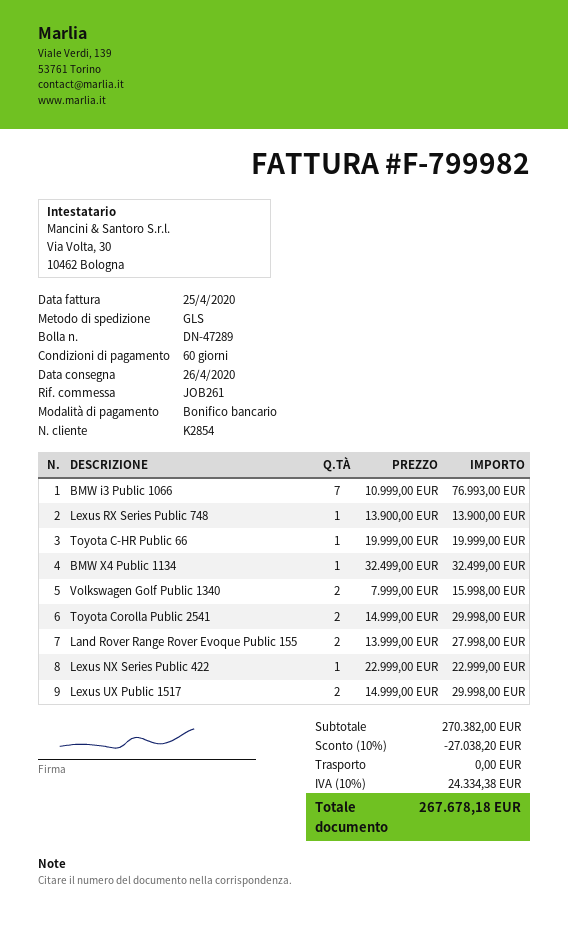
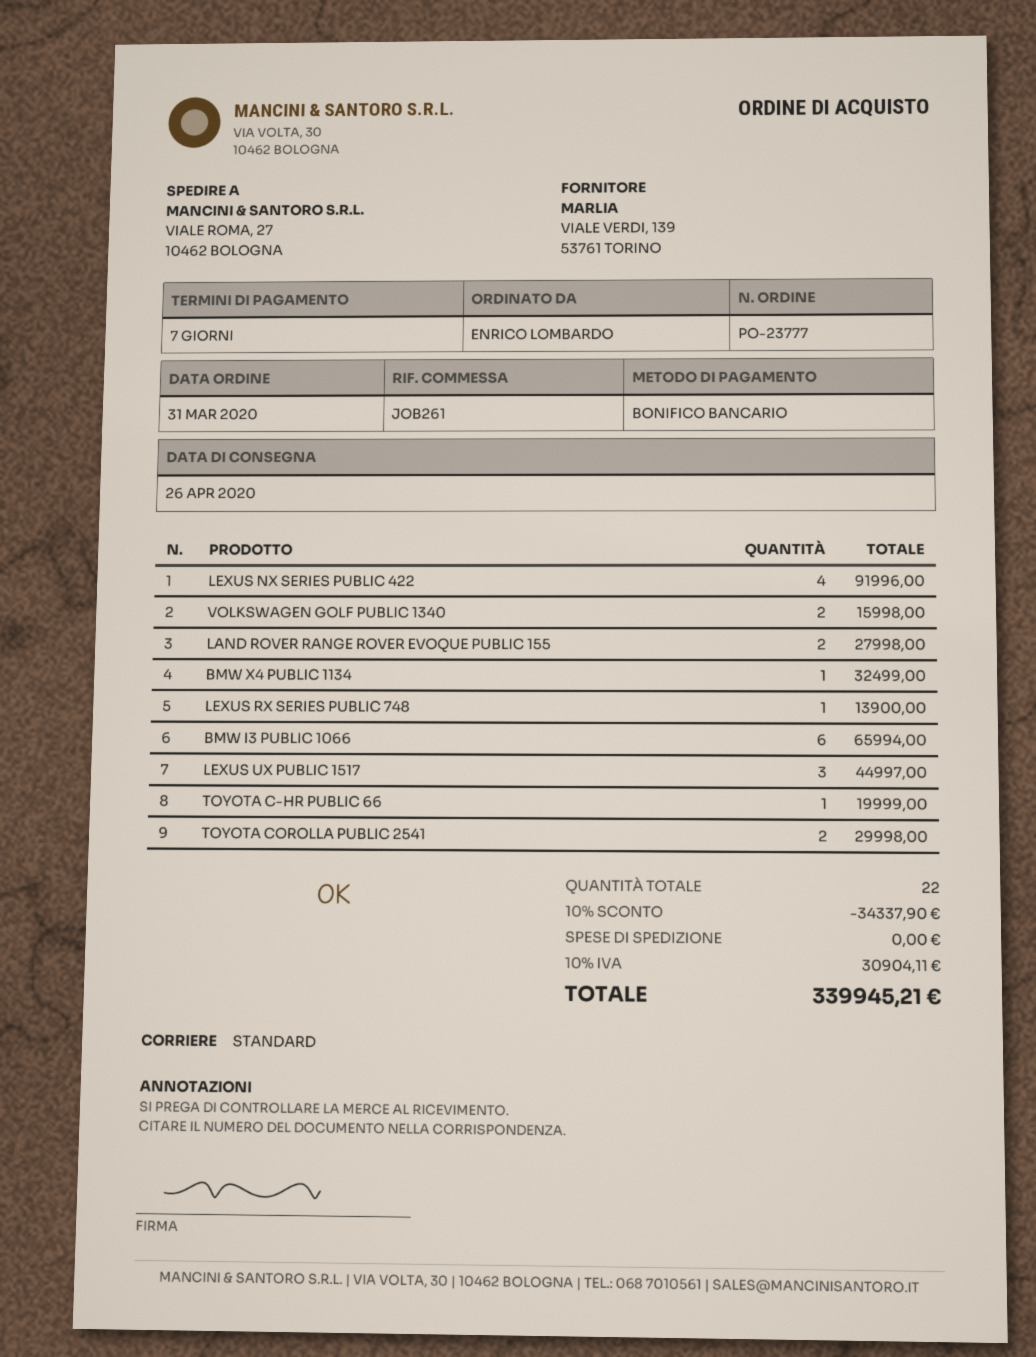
payment terms: 60 days -> 7 days
shipping method: GLS -> standard
BMW i3 Public 1066: 7 for 76993.00 -> 6 for 65994.00
Lexus NX Series Public 422: 1 for 22999.00 -> 4 for 91996.00
Lexus UX Public 1517: 2 for 29998.00 -> 3 for 44997.00
discount: 10% = 27038.20 -> 10% = 34337.90
tax: 10% = 24334.38 -> 10% = 30904.11
total: 267678.18 -> 339945.21

